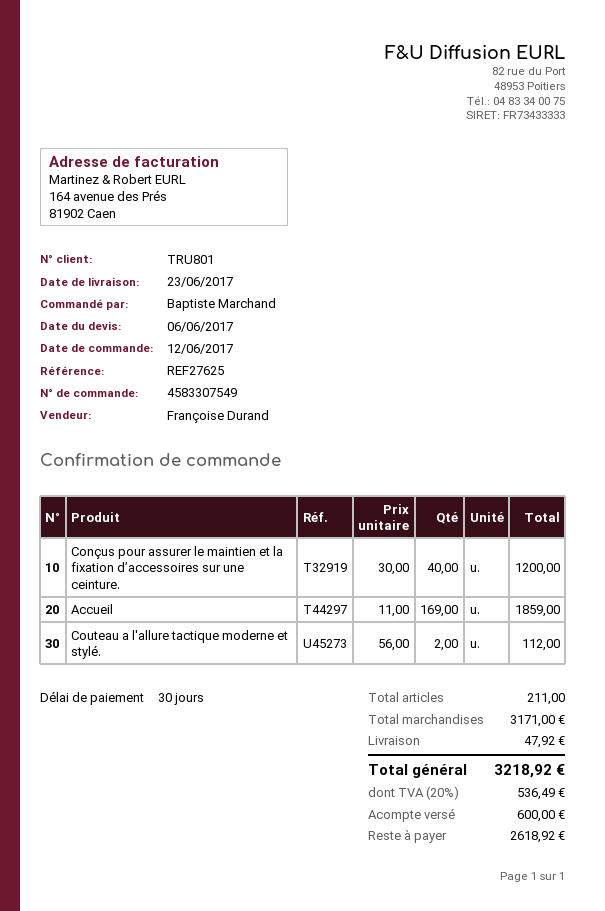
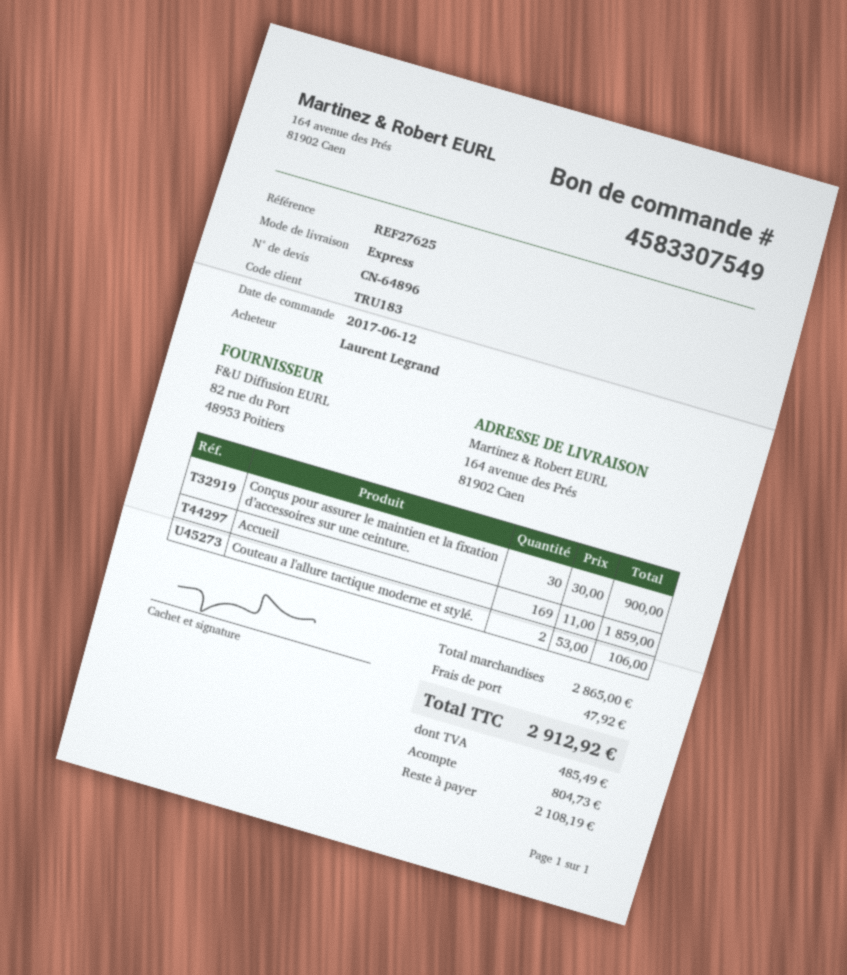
customer number: TRU801 -> TRU183
ordered by: Baptiste Marchand -> Laurent Legrand
Conçus pour assurer le maintien et la fixation d’accessoires sur une ceinture.: 40 x 30.00 = 1200.00 -> 30 x 30.00 = 900.00
Couteau a l'allure tactique moderne et stylé.: 2 x 56.00 = 112.00 -> 2 x 53.00 = 106.00
subtotal: 3171.00 -> 2865.00
tax: 536.49 -> 485.49
total: 3218.92 -> 2912.92
deposit: 600.00 -> 804.73
balance: 2618.92 -> 2108.19

